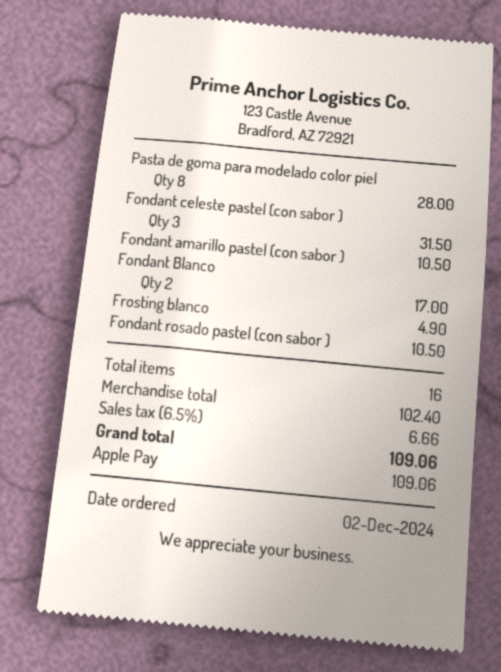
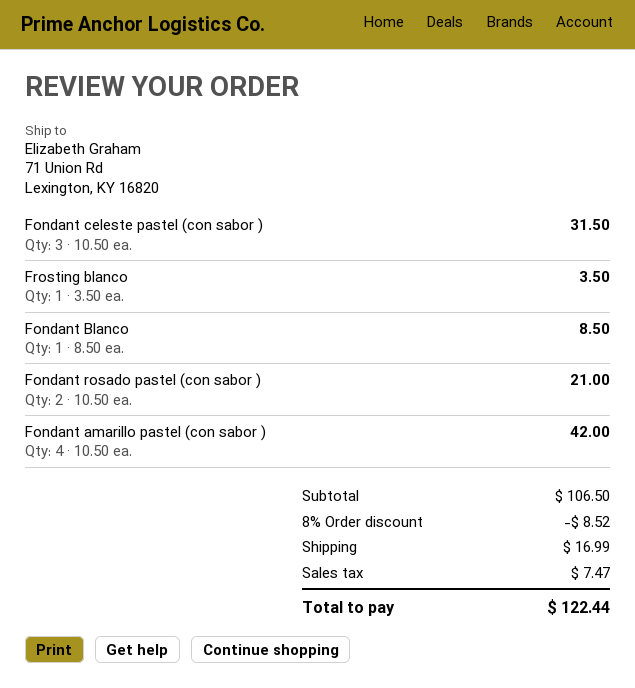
Pasta de goma para modelado color piel: 8 for 28.00 -> none
Fondant amarillo pastel (con sabor ): 1 for 10.50 -> 4 for 42.00
Fondant Blanco: 2 for 17.00 -> 1 for 8.50
Frosting blanco: 1 for 4.90 -> 1 for 3.50
Fondant rosado pastel (con sabor ): 1 for 10.50 -> 2 for 21.00
subtotal: 102.40 -> 106.50
discount: none -> 8% = 8.52
shipping: none -> 16.99
tax: 6.66 -> 7.47
total: 109.06 -> 122.44

